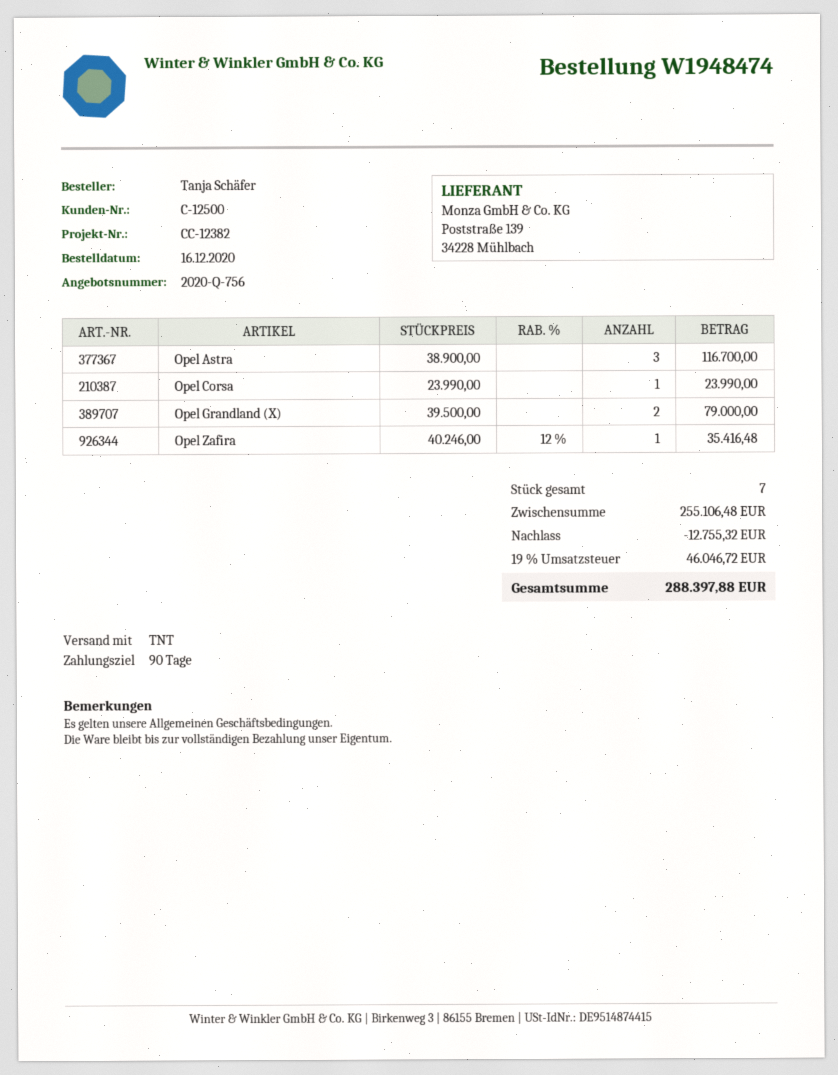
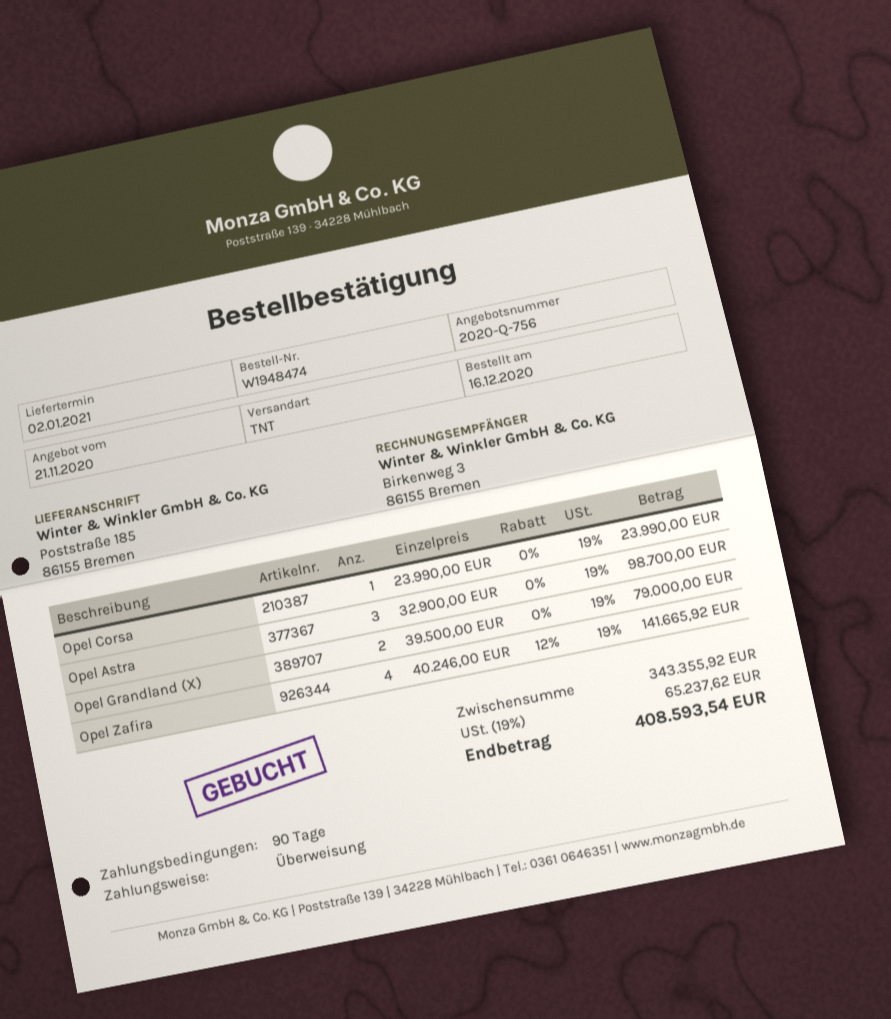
Opel Astra: 3 x 38900.00 = 116700.00 -> 3 x 32900.00 = 98700.00
Opel Zafira: 1 x 40246.00 - 12% = 35416.48 -> 4 x 40246.00 - 12% = 141665.92
subtotal: 255106.48 -> 343355.92
discount: 12755.32 -> none
tax: 19% = 46046.72 -> 19% = 65237.62
total: 288397.88 -> 408593.54

